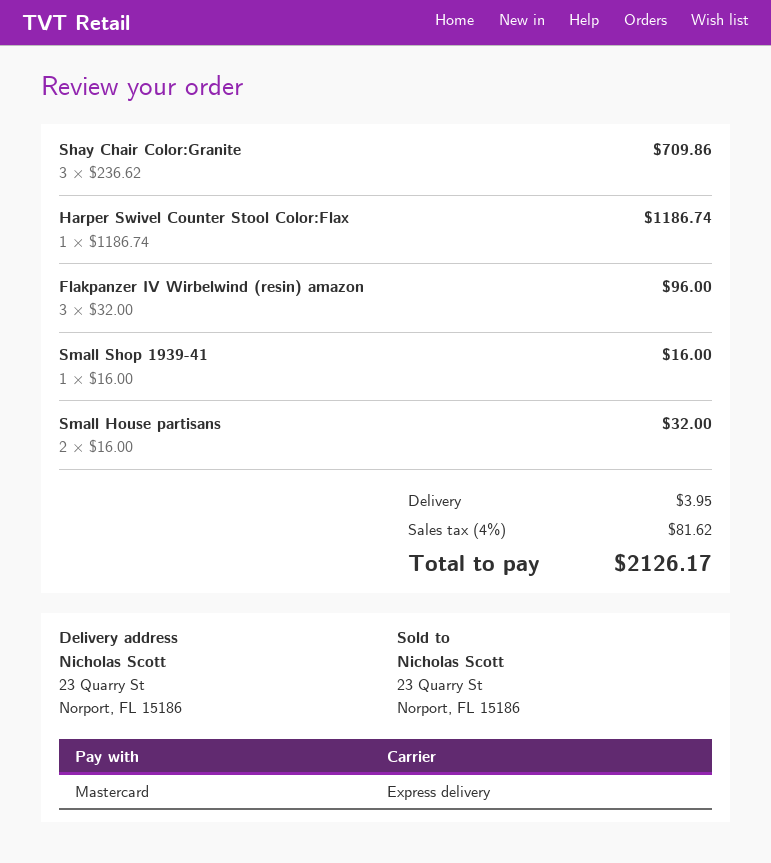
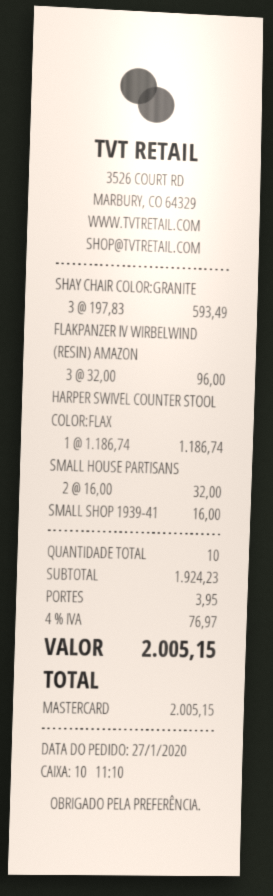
Shay Chair Color:Granite: 3 x 236.62 = 709.86 -> 3 x 197.83 = 593.49
tax: 4% = 81.62 -> 4% = 76.97
total: 2126.17 -> 2005.15

